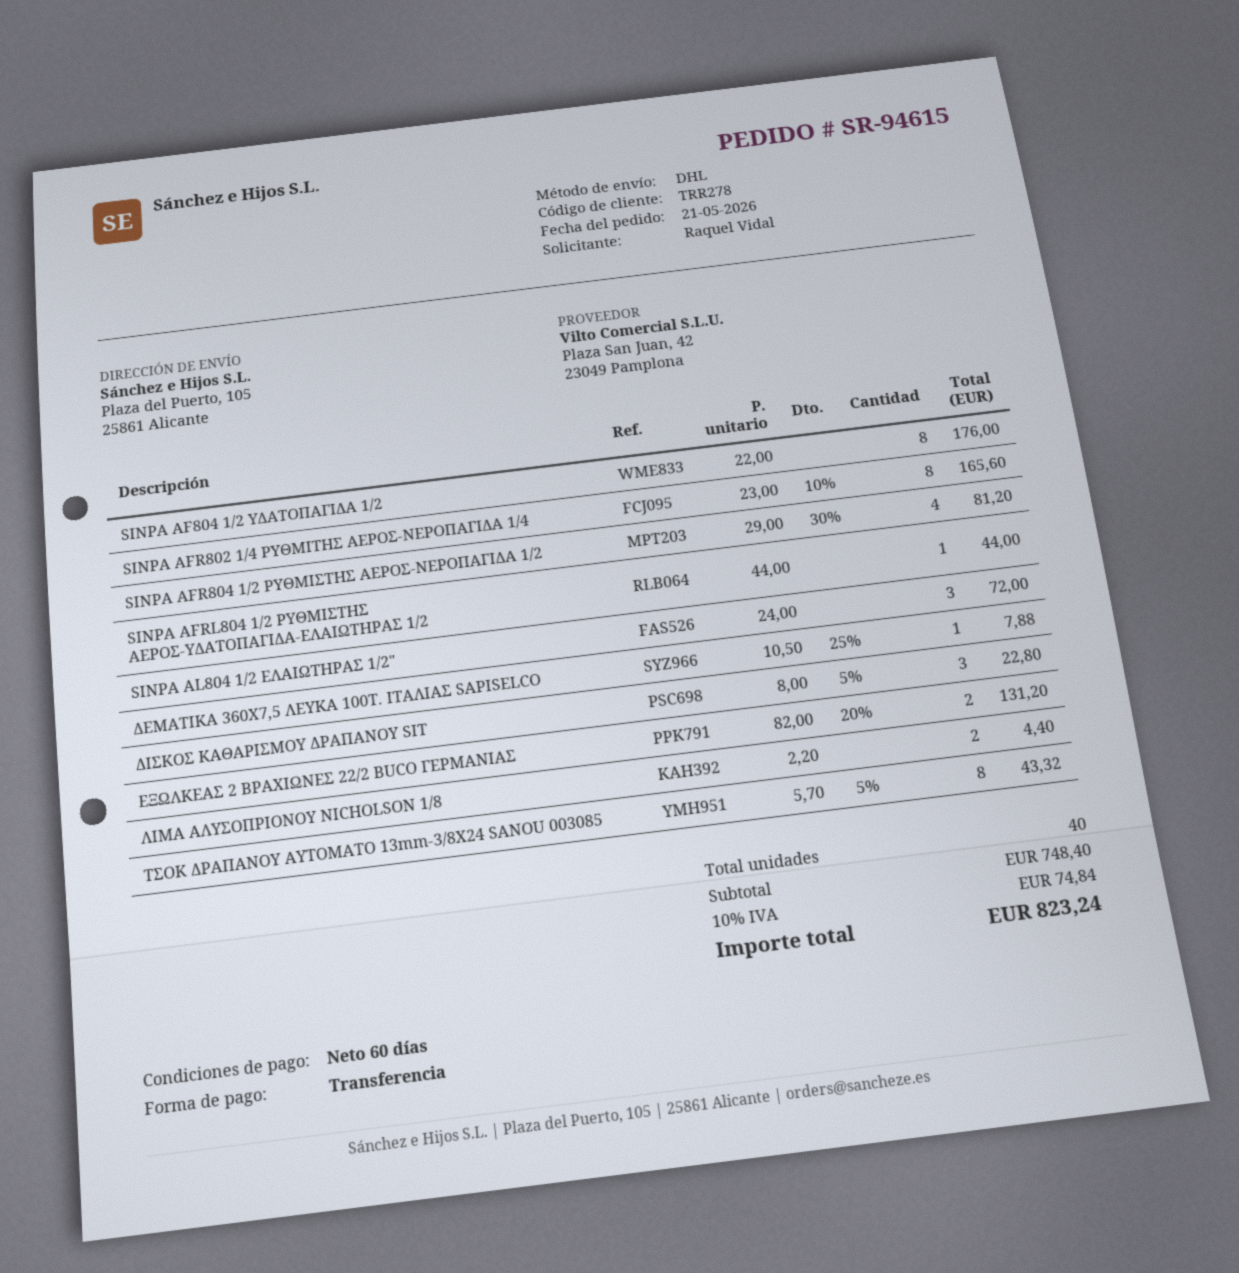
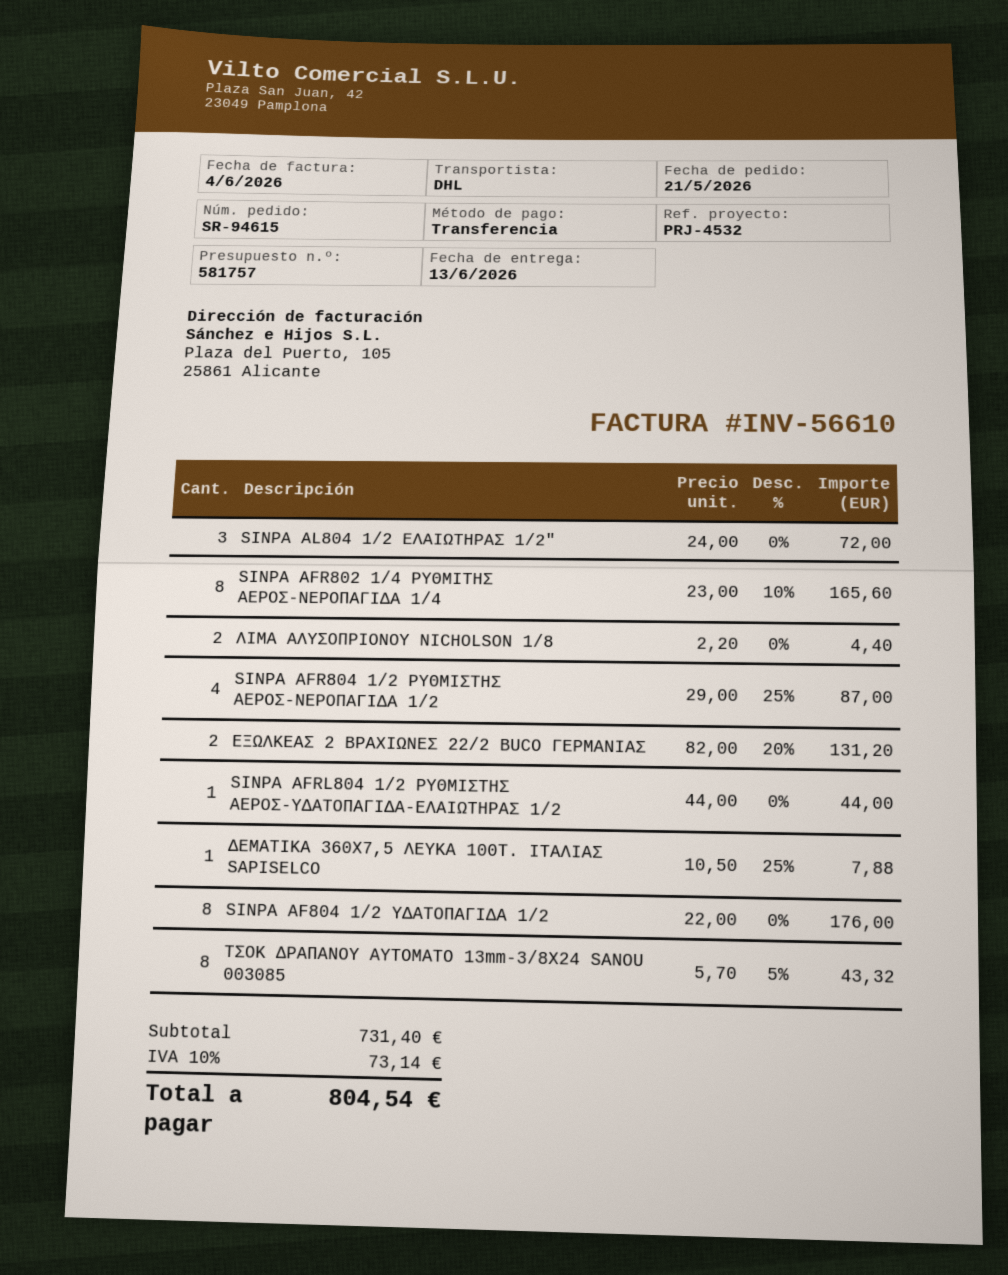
SINPA AFR804 1/2 ΡΥΘΜΙΣΤΗΣ ΑΕΡΟΣ-ΝΕΡΟΠΑΓΙΔΑ 1/2: 4 x 29.00 - 30% = 81.20 -> 4 x 29.00 - 25% = 87.00
ΔΙΣΚΟΣ ΚΑΘΑΡΙΣΜΟΥ ΔΡΑΠΑΝΟΥ SIT: 3 x 8.00 - 5% = 22.80 -> none
subtotal: 748.40 -> 731.40
tax: 10% = 74.84 -> 10% = 73.14
total: 823.24 -> 804.54

